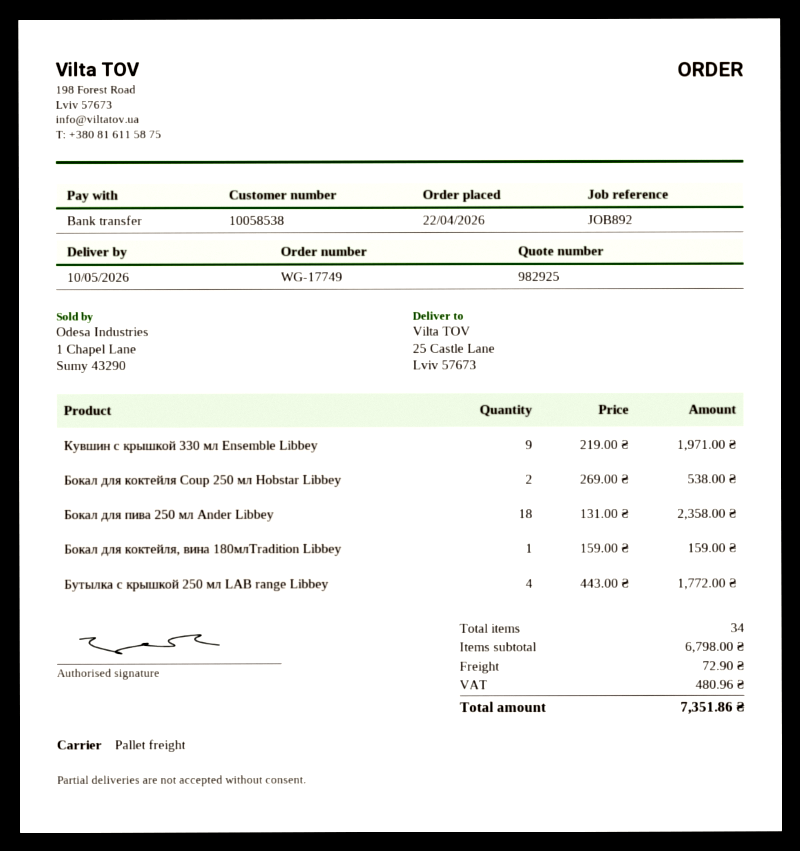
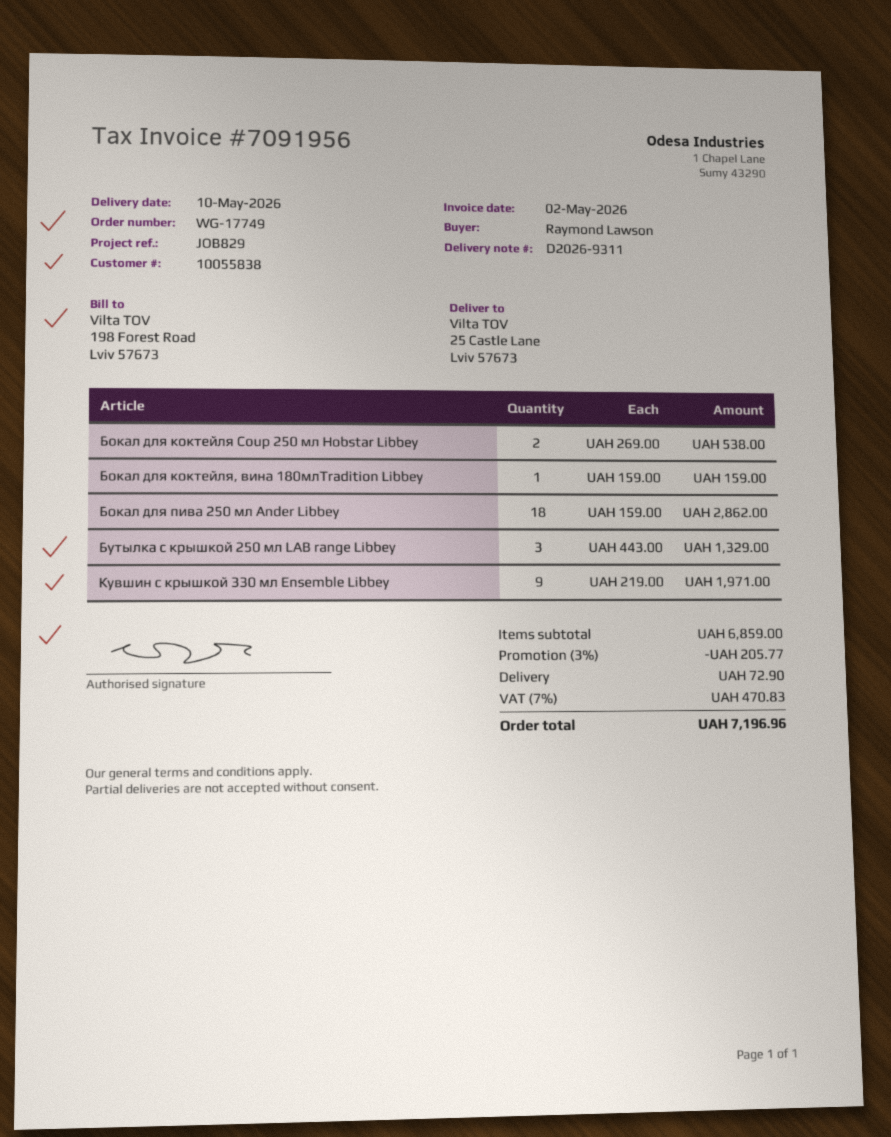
customer number: 10058538 -> 10055838
reference: JOB892 -> JOB829
Бокал для пива 250 мл Ander Libbey: 18 x 131.00 = 2358.00 -> 18 x 159.00 = 2862.00
Бутылка с крышкой 250 мл LAB range Libbey: 4 x 443.00 = 1772.00 -> 3 x 443.00 = 1329.00
subtotal: 6798.00 -> 6859.00
discount: none -> 3% = 205.77
tax: 480.96 -> 470.83
total: 7351.86 -> 7196.96

